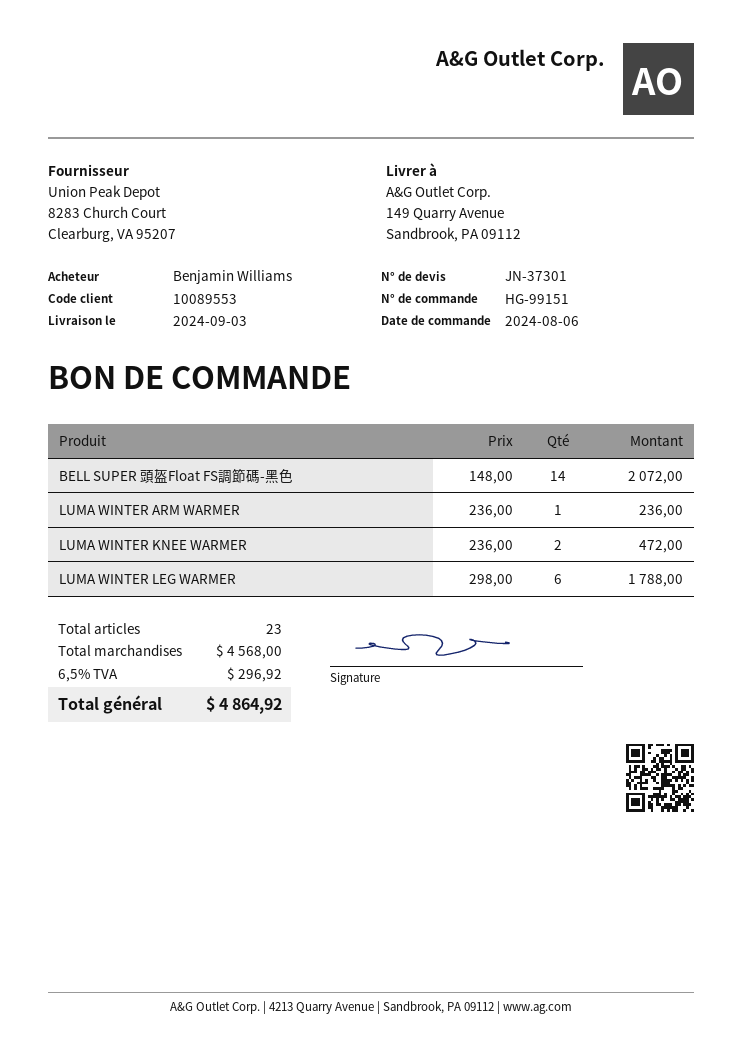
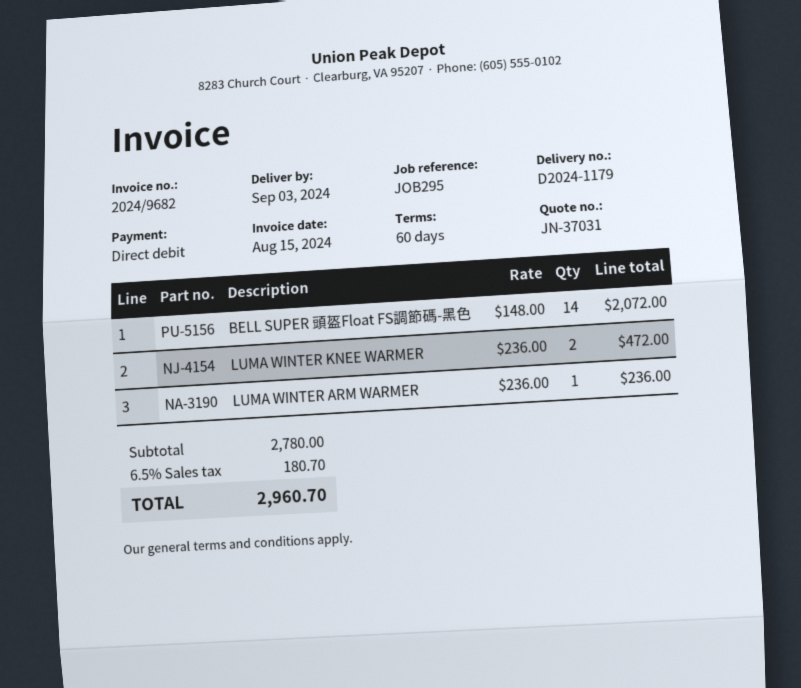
quote number: JN-37301 -> JN-37031
LUMA WINTER LEG WARMER: 6 x 298.00 = 1788.00 -> none
subtotal: 4568.00 -> 2780.00
tax: 6.5% = 296.92 -> 6.5% = 180.70
total: 4864.92 -> 2960.70

